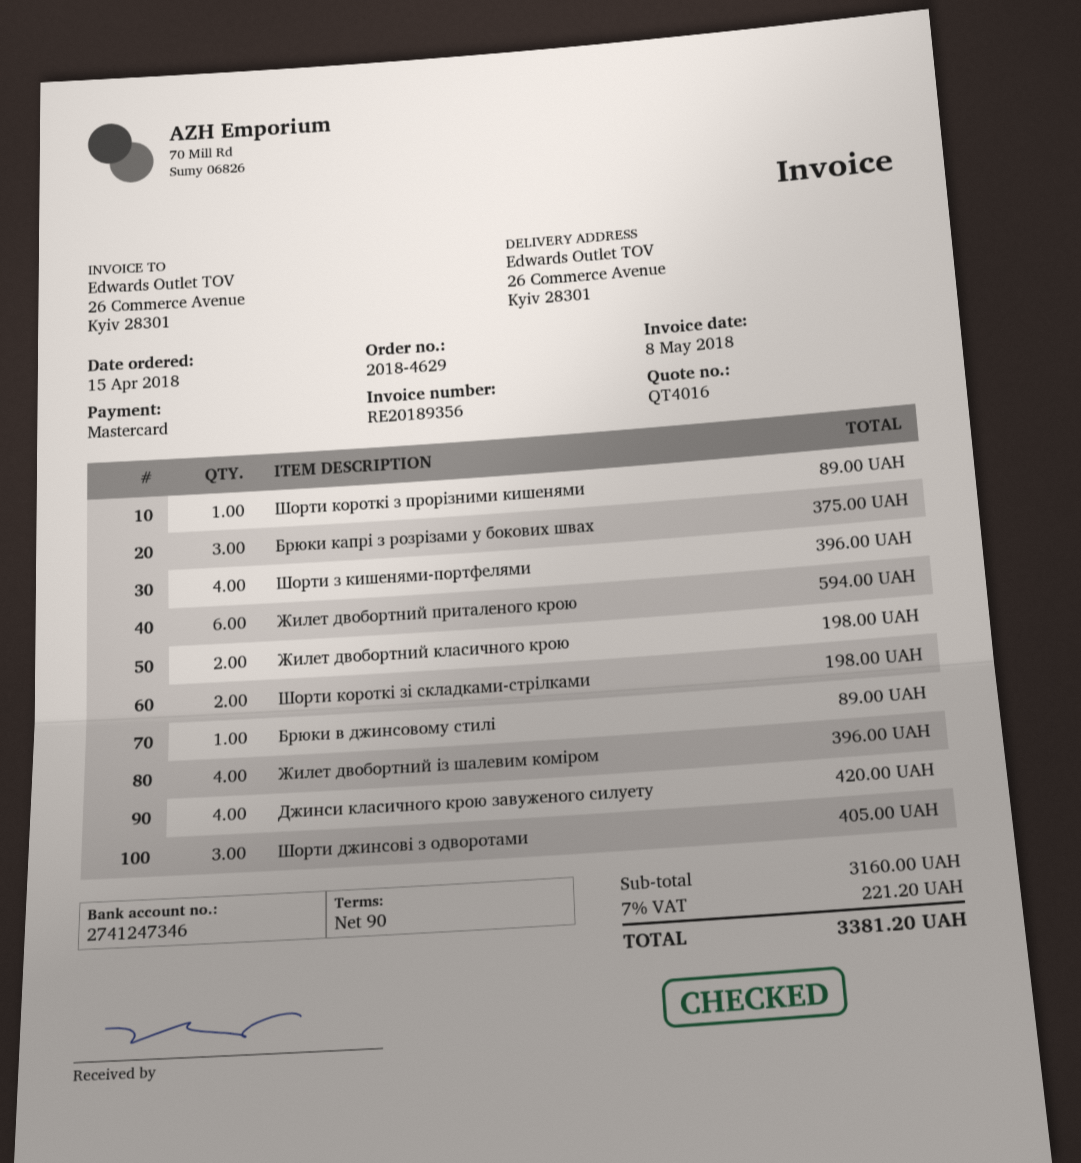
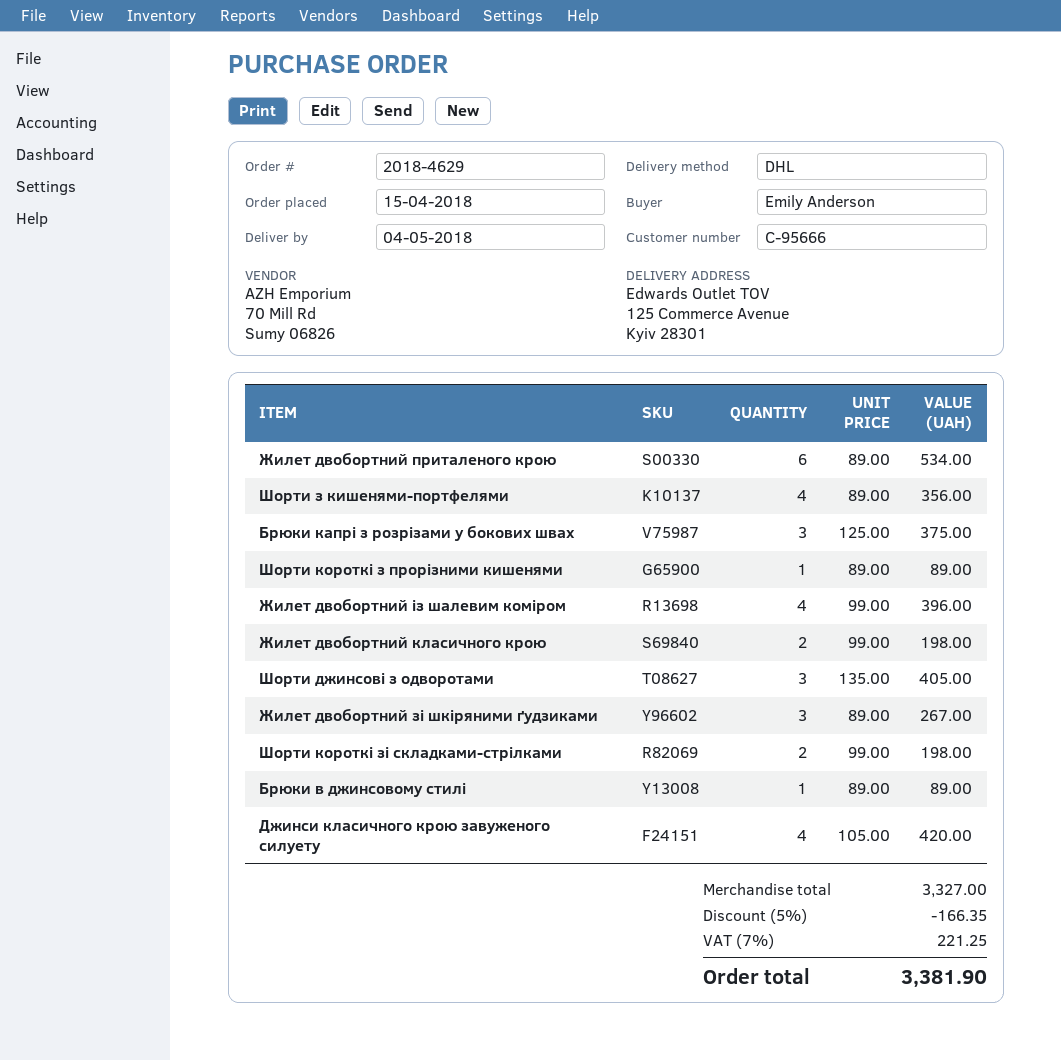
ship to: 26 Commerce Avenue, Kyiv 28301 -> 125 Commerce Avenue, Kyiv 28301
Шорти з кишенями-портфелями: 4 for 396.00 -> 4 for 356.00
Жилет двобортний приталеного крою: 6 for 594.00 -> 6 for 534.00
Жилет двобортний зі шкіряними ґудзиками: none -> 3 for 267.00
subtotal: 3160.00 -> 3327.00
discount: none -> 5% = 166.35
tax: 7% = 221.20 -> 7% = 221.25
total: 3381.20 -> 3381.90

